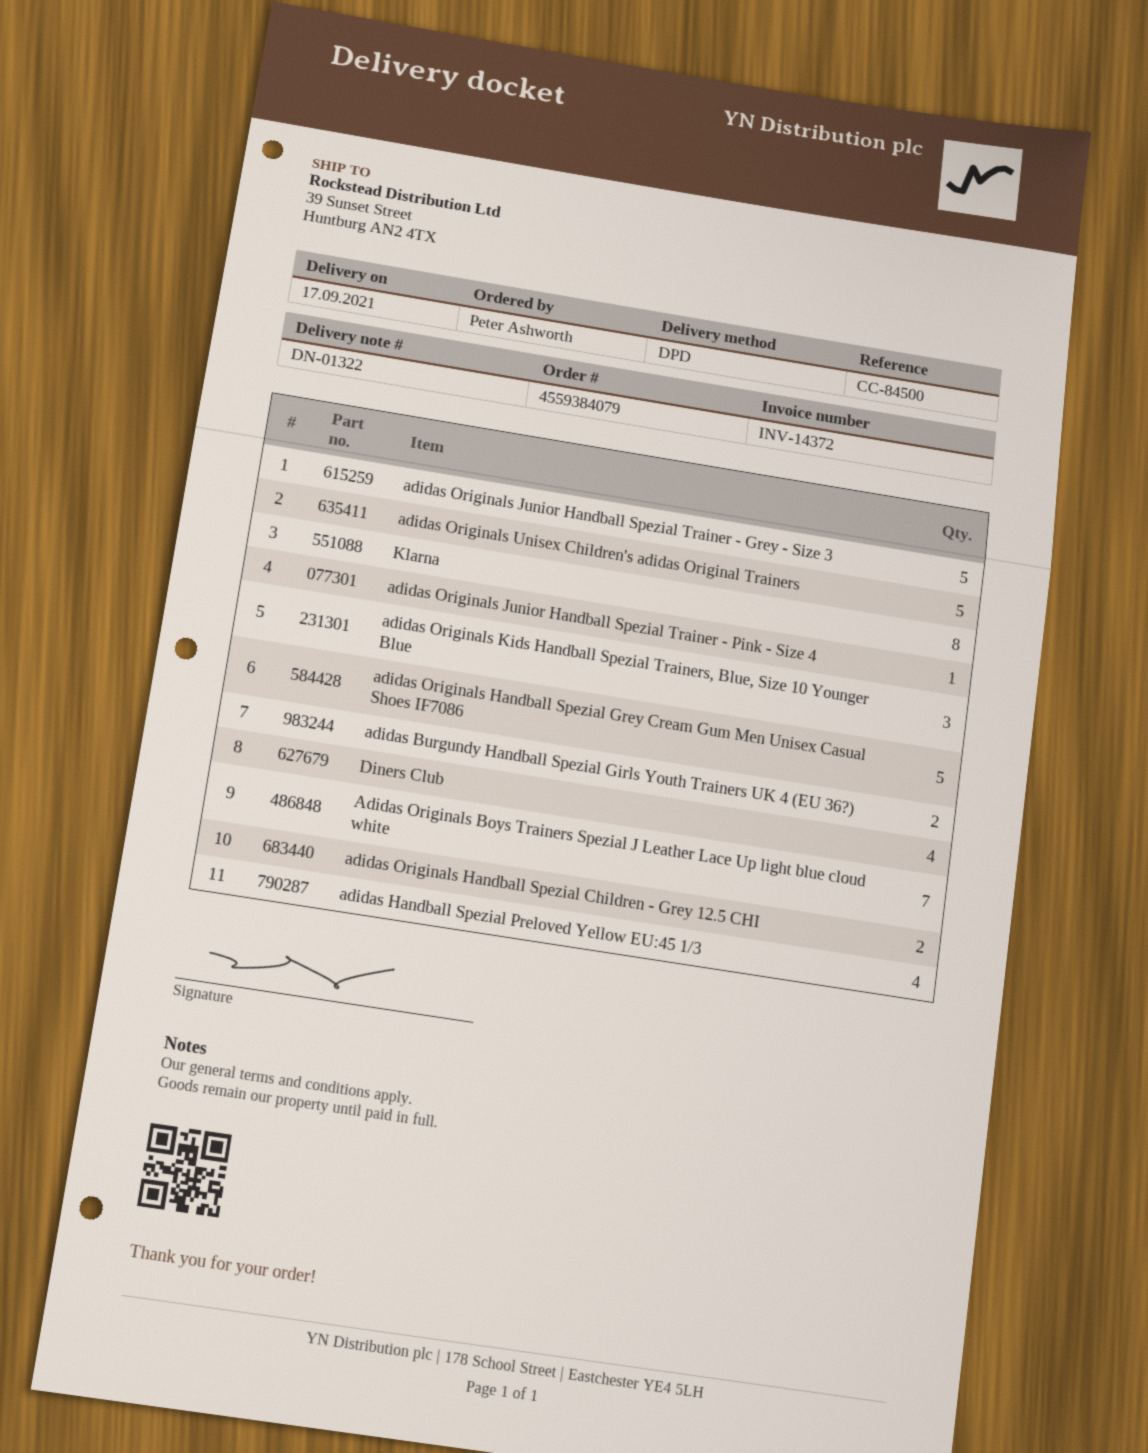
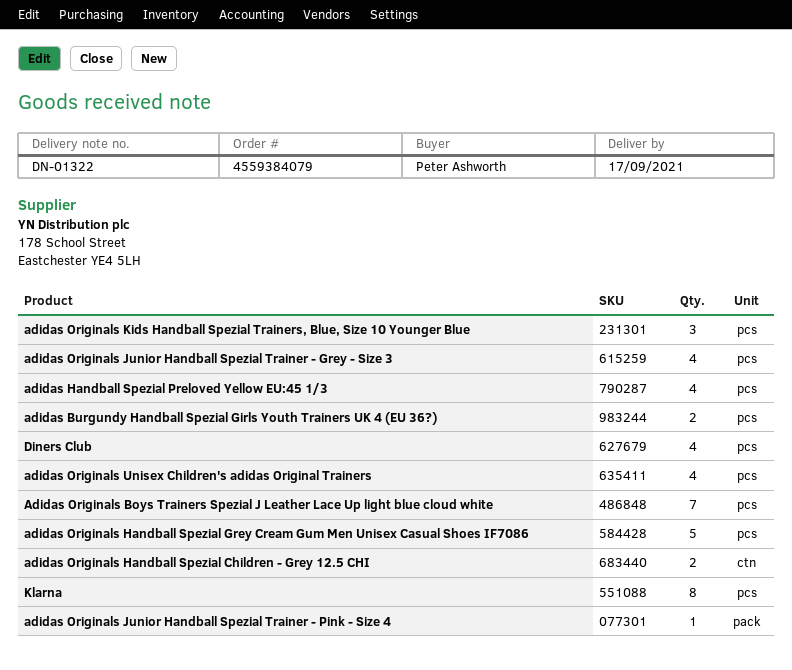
adidas Originals Junior Handball Spezial Trainer - Grey - Size 3: 5 -> 4
adidas Originals Unisex Children's adidas Original Trainers: 5 -> 4

